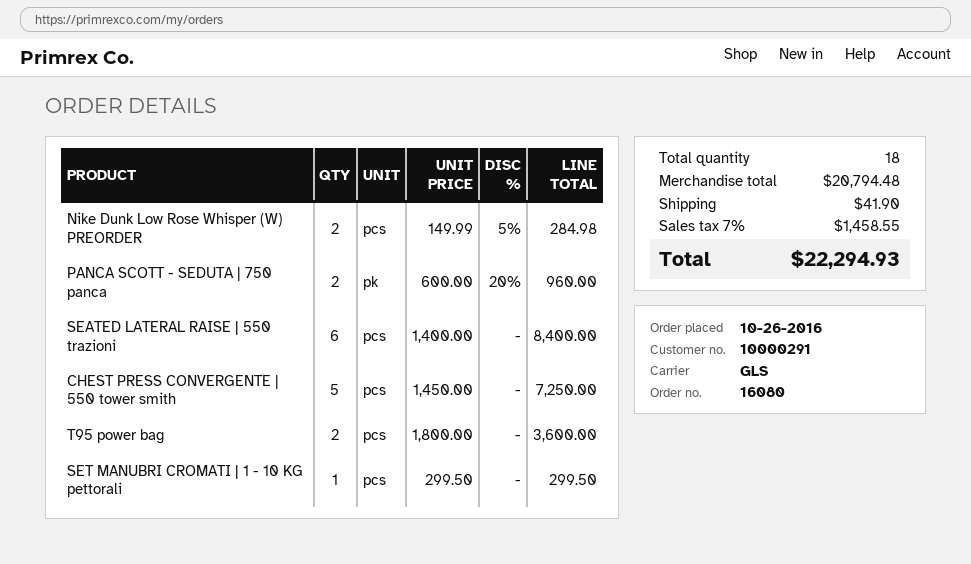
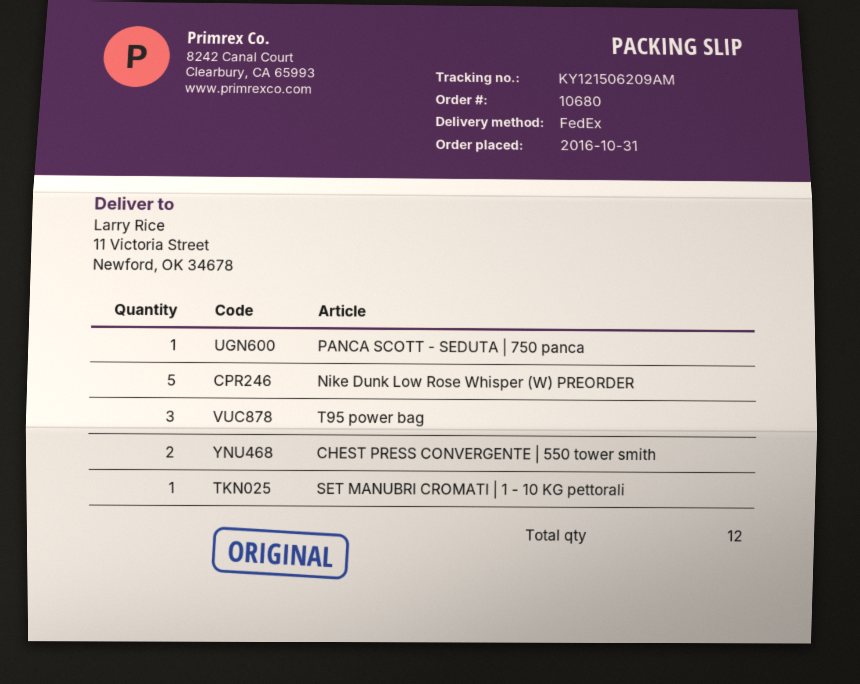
order number: 16080 -> 10680
order date: 2016-10-26 -> 2016-10-31
shipping method: GLS -> FedEx
Nike Dunk Low Rose Whisper (W) PREORDER: 2 -> 5
PANCA SCOTT - SEDUTA | 750 panca: 2 -> 1
SEATED LATERAL RAISE | 550 trazioni: 6 -> none
CHEST PRESS CONVERGENTE | 550 tower smith: 5 -> 2
T95 power bag: 2 -> 3
total quantity: 18 -> 12

